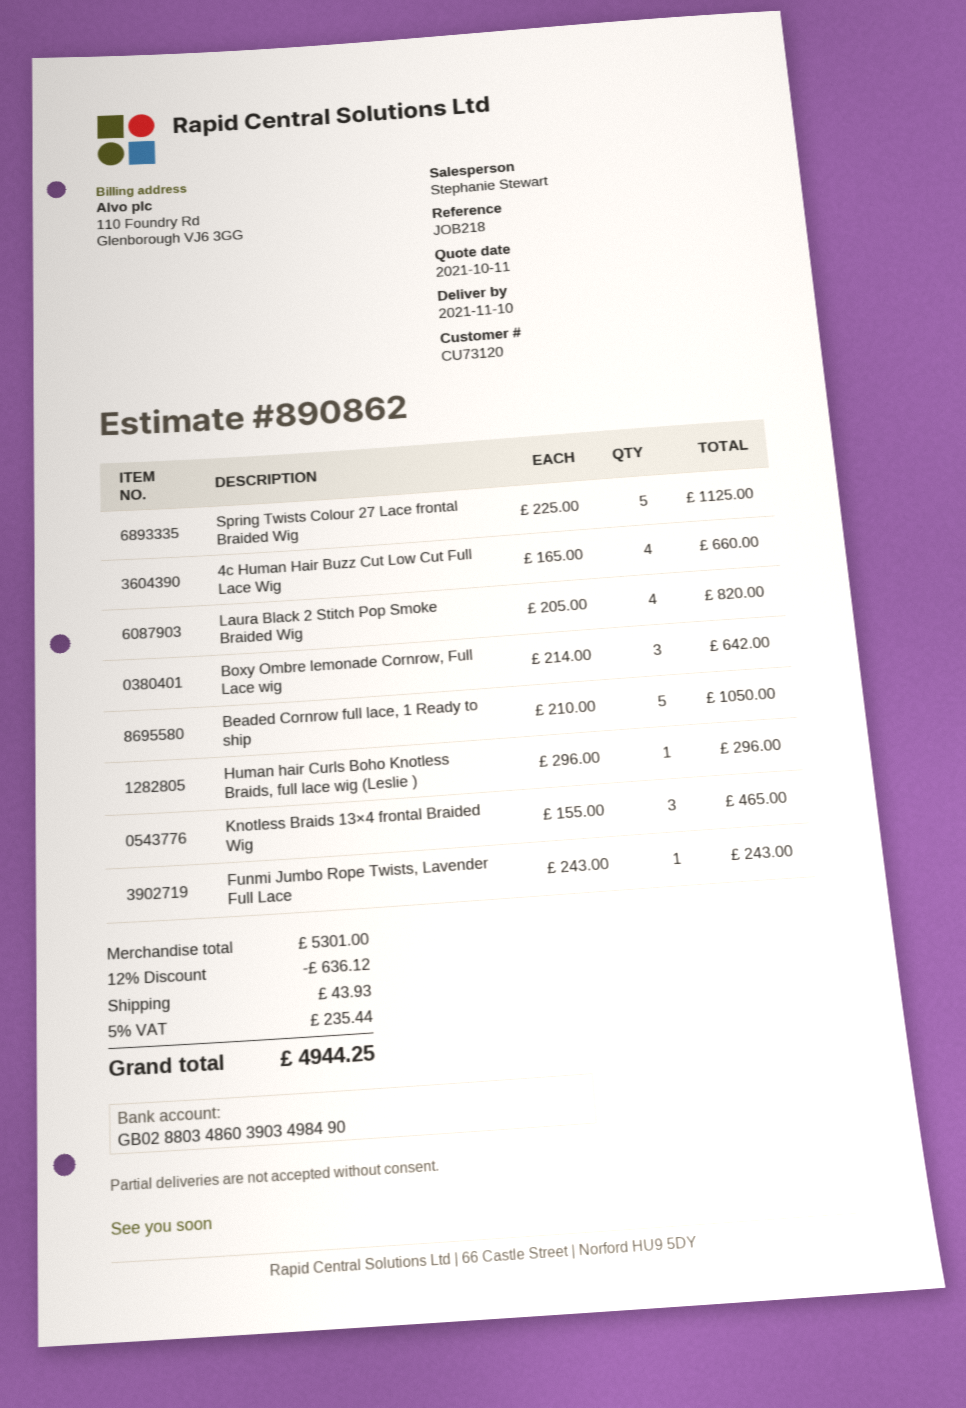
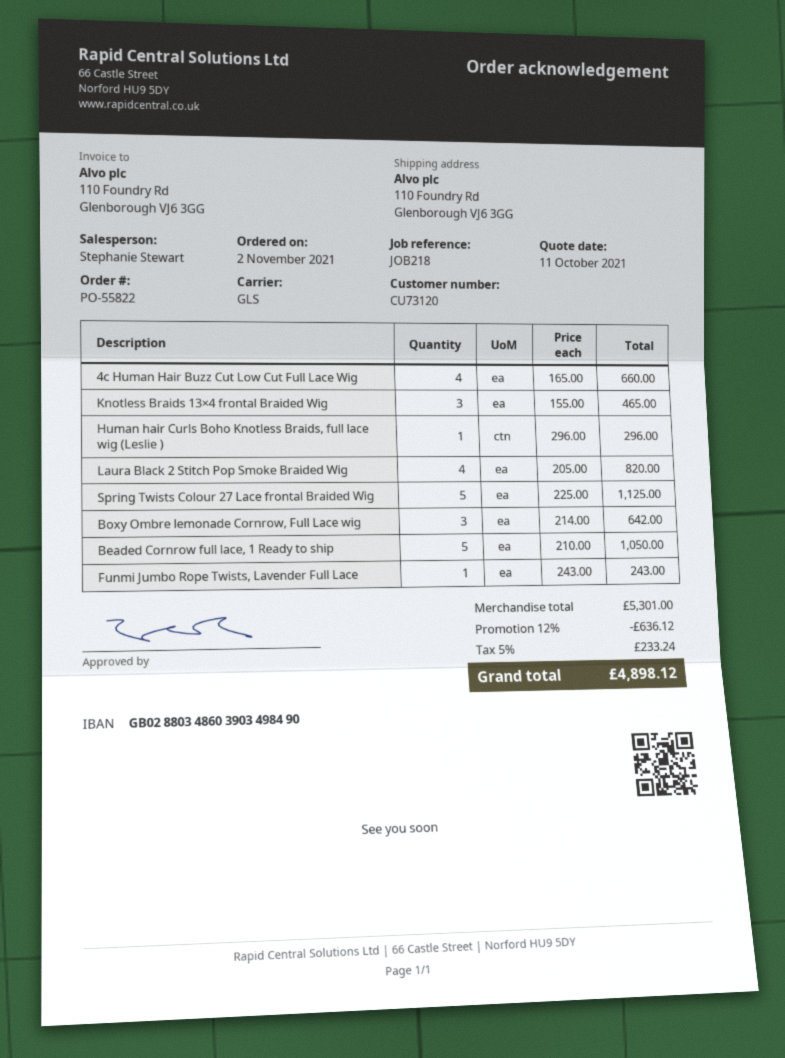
shipping: 43.93 -> none
tax: 5% = 235.44 -> 5% = 233.24
total: 4944.25 -> 4898.12

